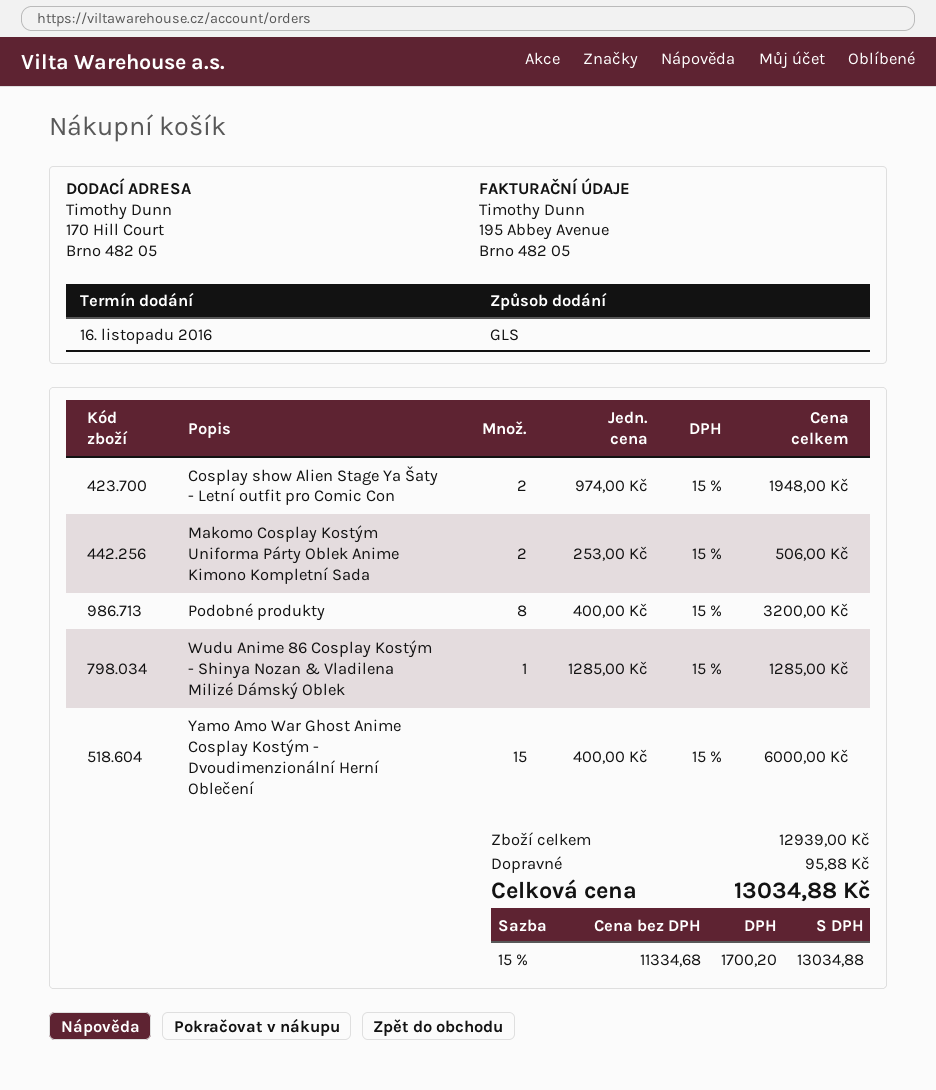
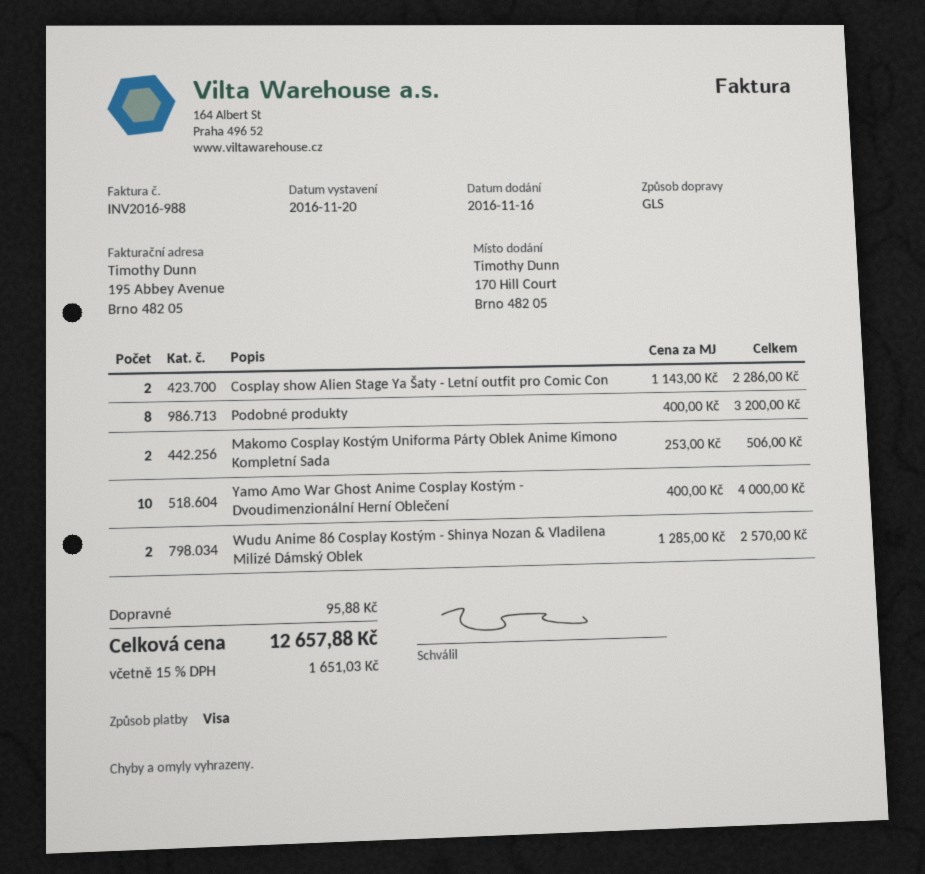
Cosplay show Alien Stage Ya Šaty - Letní outfit pro Comic Con: 2 x 974.00 = 1948.00 -> 2 x 1143.00 = 2286.00
Wudu Anime 86 Cosplay Kostým - Shinya Nozan & Vladilena Milizé Dámský Oblek: 1 x 1285.00 = 1285.00 -> 2 x 1285.00 = 2570.00
Yamo Amo War Ghost Anime Cosplay Kostým - Dvoudimenzionální Herní Oblečení: 15 x 400.00 = 6000.00 -> 10 x 400.00 = 4000.00
tax: 15% = 1700.20 -> 15% = 1651.03
total: 13034.88 -> 12657.88

